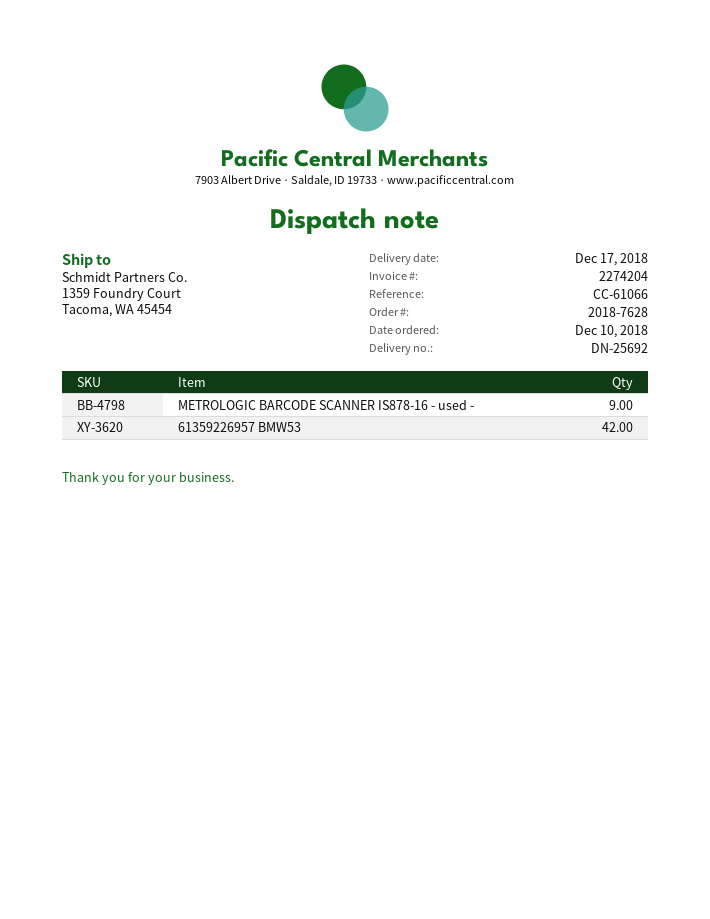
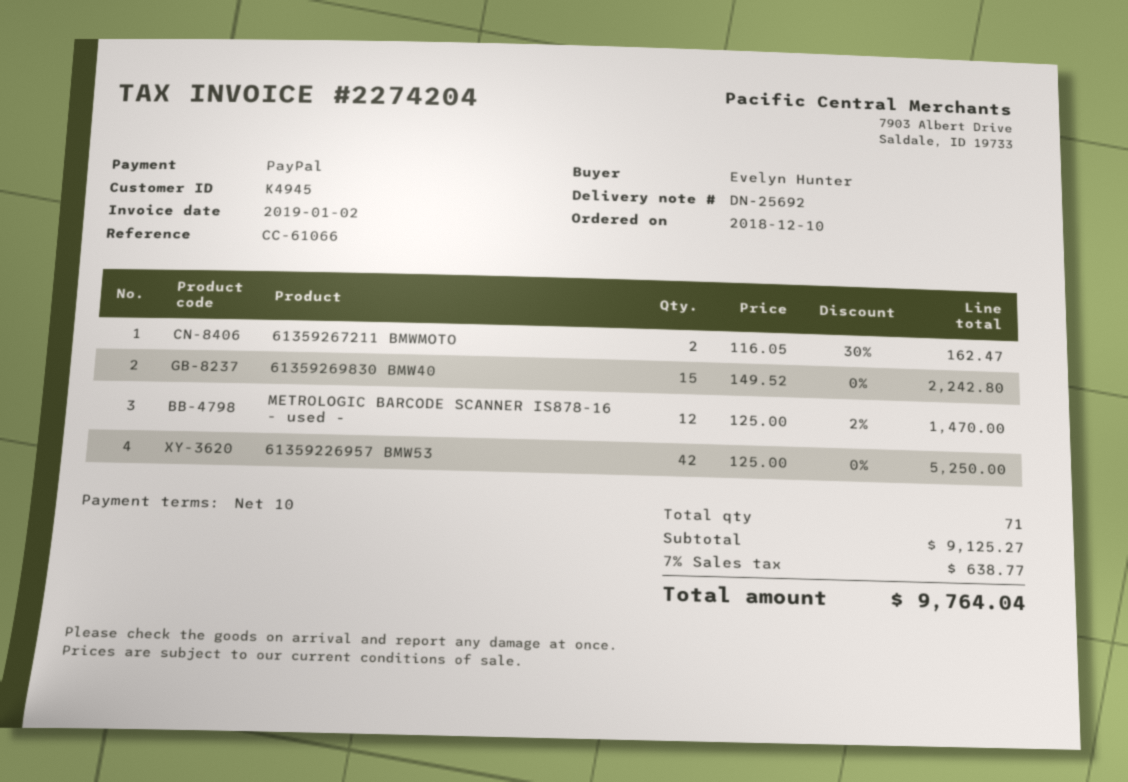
METROLOGIC BARCODE SCANNER IS878-16 - used -: 9 -> 12
61359267211 BMWMOTO: none -> 2
61359269830 BMW40: none -> 15

